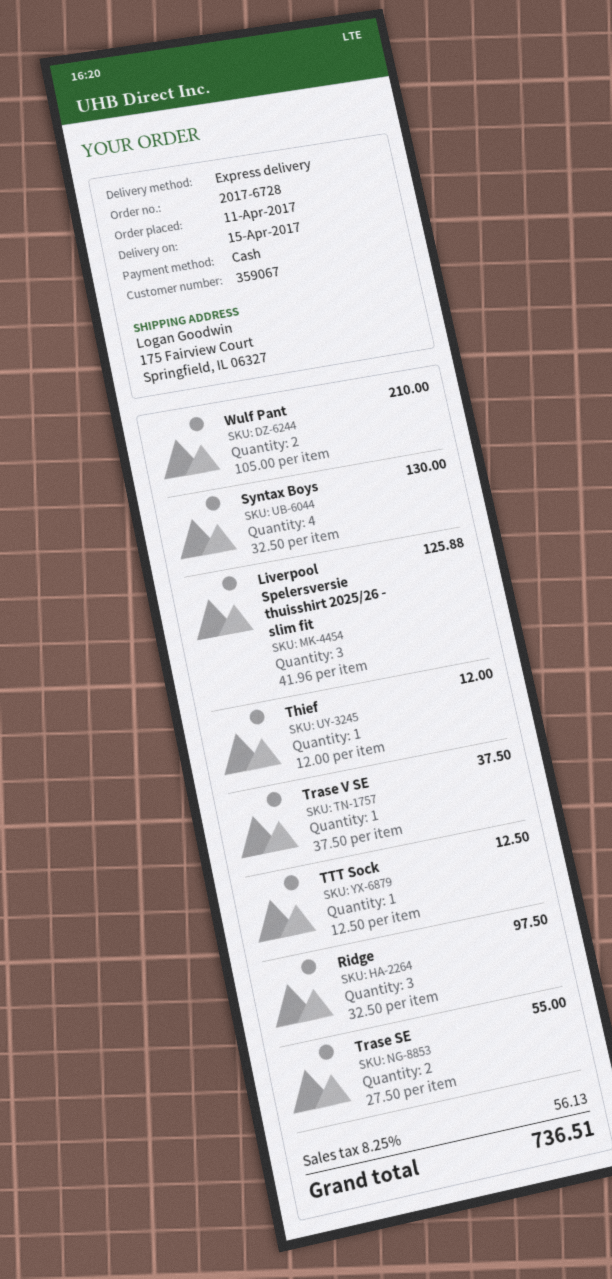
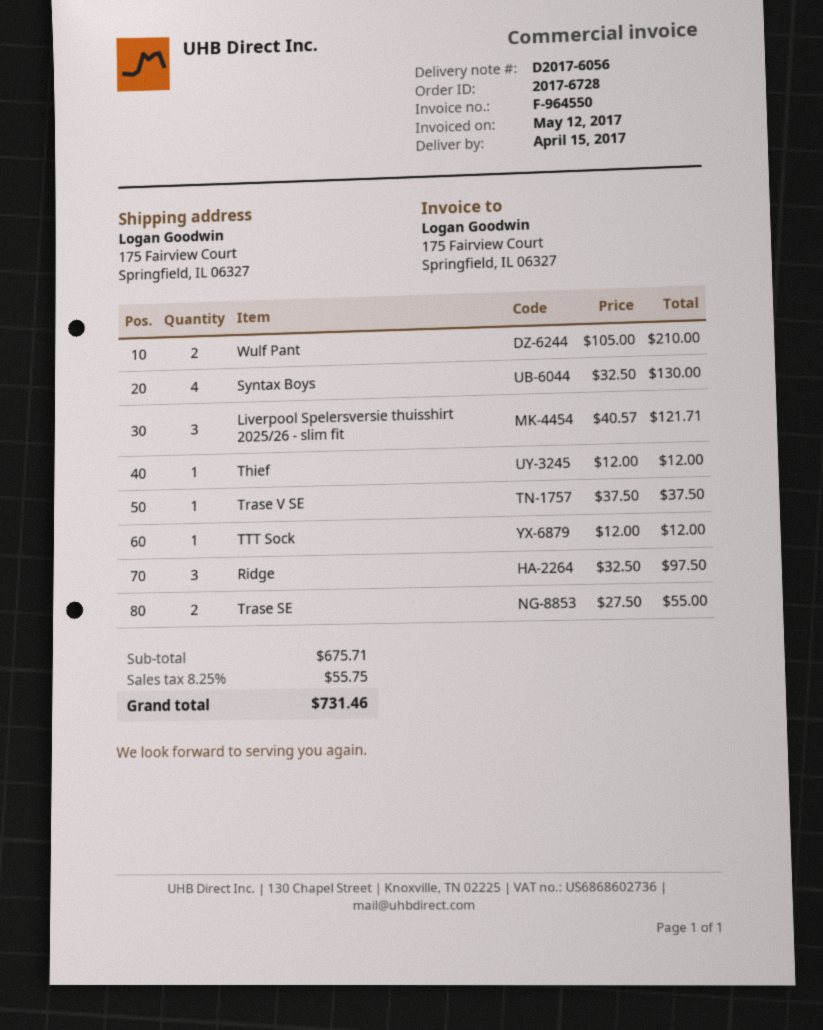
Liverpool Spelersversie thuisshirt 2025/26 - slim fit: 3 x 41.96 = 125.88 -> 3 x 40.57 = 121.71
TTT Sock: 1 x 12.50 = 12.50 -> 1 x 12.00 = 12.00
tax: 8.25% = 56.13 -> 8.25% = 55.75
total: 736.51 -> 731.46

